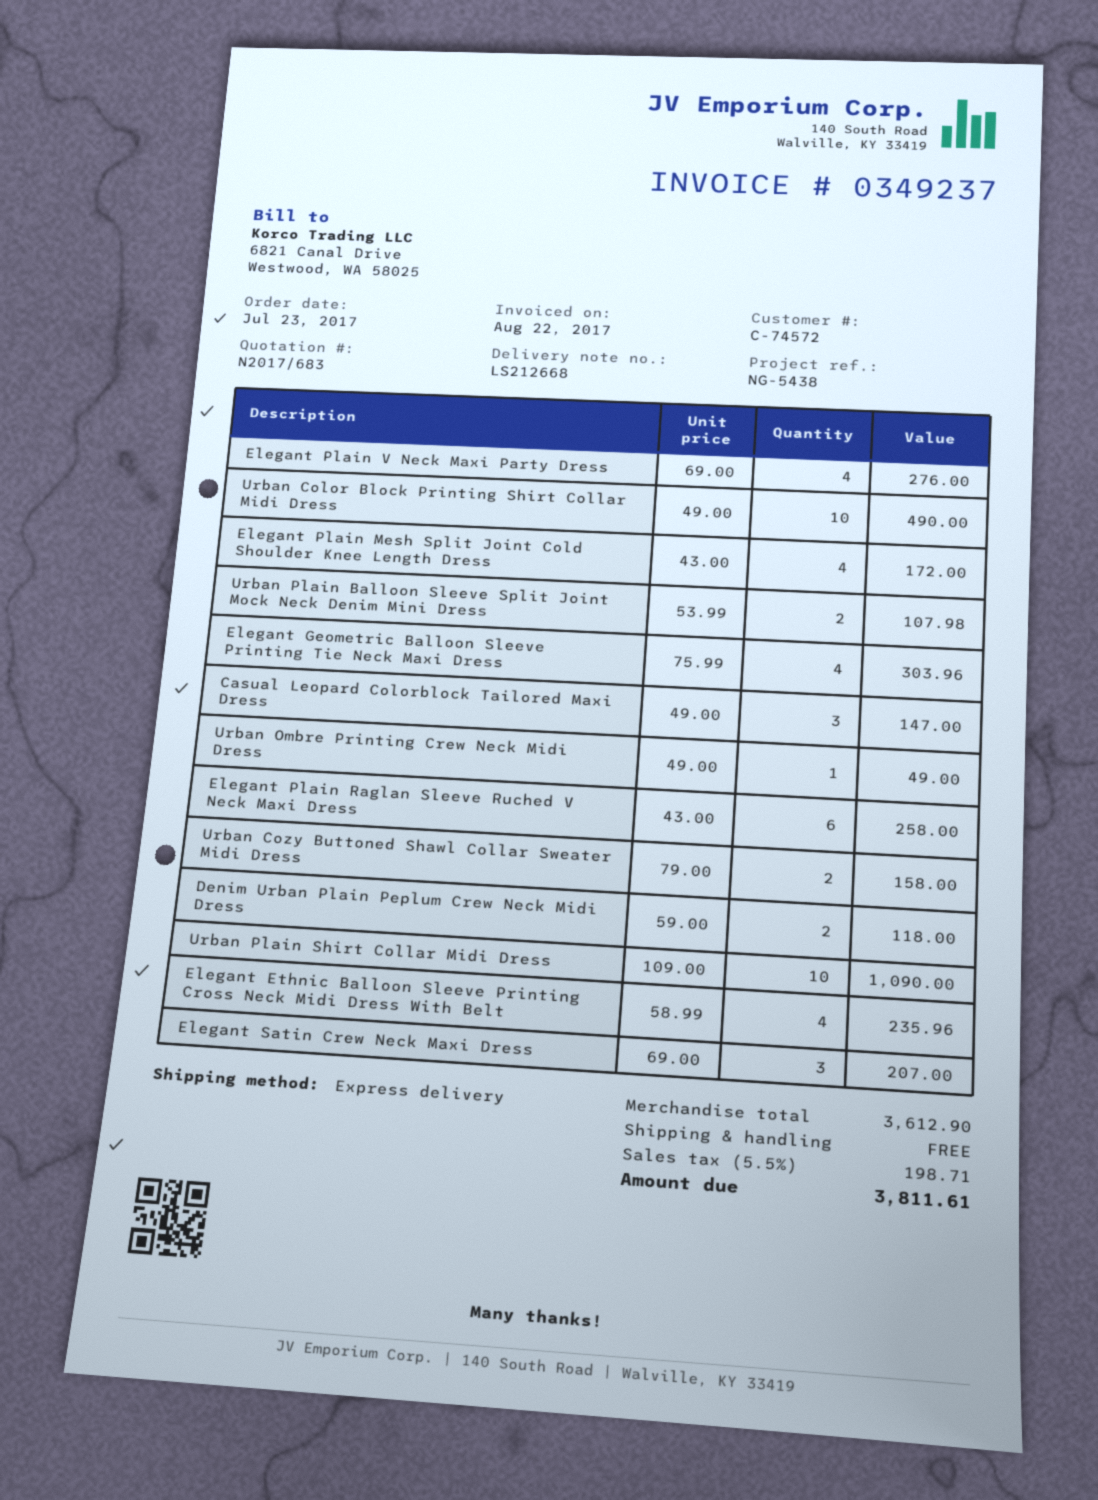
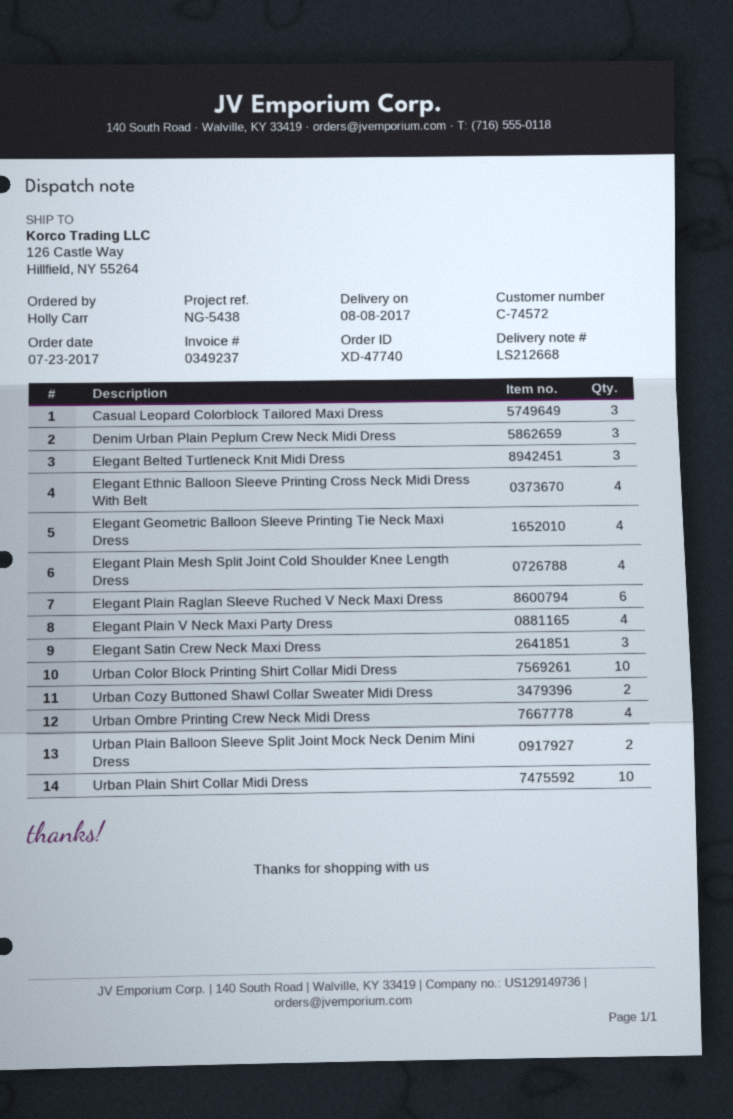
Urban Ombre Printing Crew Neck Midi Dress: 1 -> 4
Denim Urban Plain Peplum Crew Neck Midi Dress: 2 -> 3
Elegant Belted Turtleneck Knit Midi Dress: none -> 3

